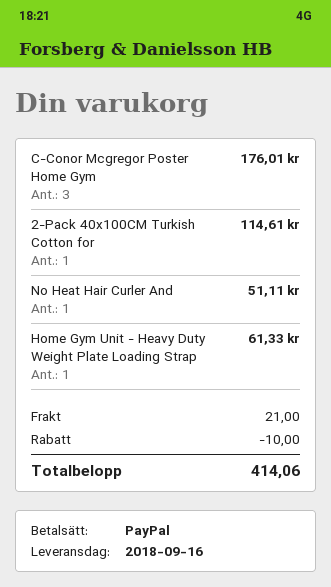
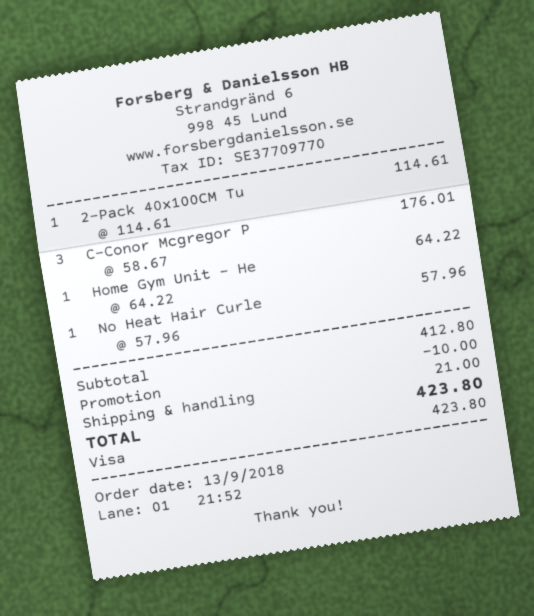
payment method: PayPal -> Visa
No Heat Hair Curler And: 1 for 51.11 -> 1 for 57.96
Home Gym Unit - Heavy Duty Weight Plate Loading Strap: 1 for 61.33 -> 1 for 64.22
total: 414.06 -> 423.80

